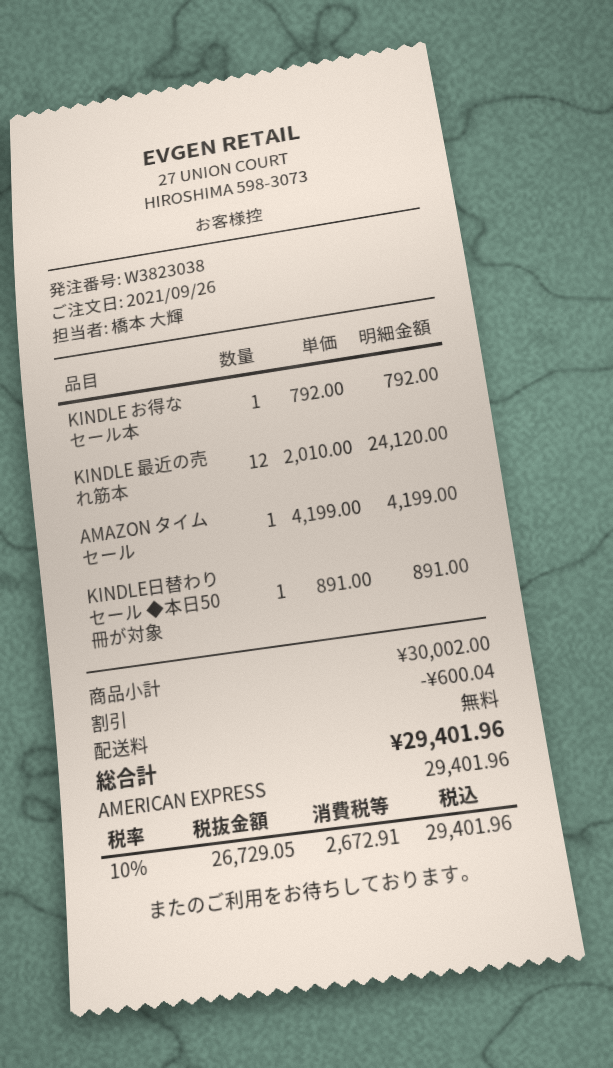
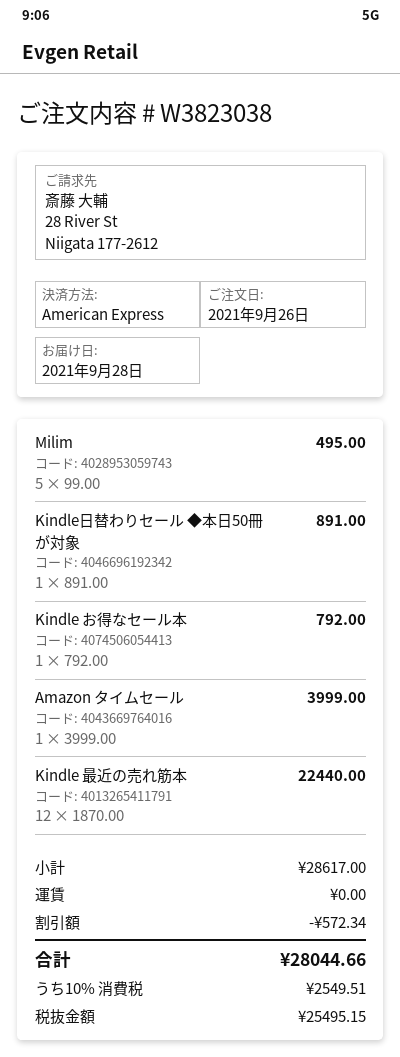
KINDLE 最近の売れ筋本: 12 x 2010.00 = 24120.00 -> 12 x 1870.00 = 22440.00
AMAZON タイムセール: 1 x 4199.00 = 4199.00 -> 1 x 3999.00 = 3999.00
Milim: none -> 5 x 99.00 = 495.00
subtotal: 30002.00 -> 28617.00
discount: 600.04 -> 572.34
net: 26729.05 -> 25495.15
tax: 10% = 2672.91 -> 10% = 2549.51
total: 29401.96 -> 28044.66

